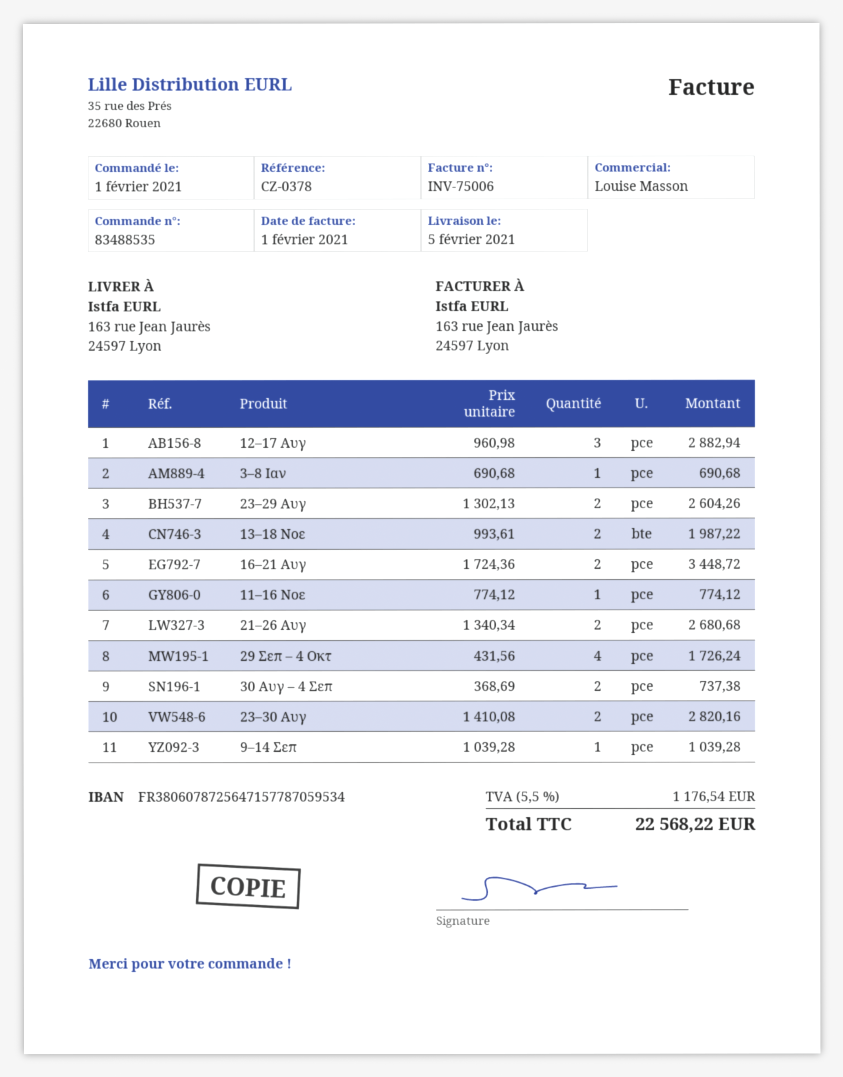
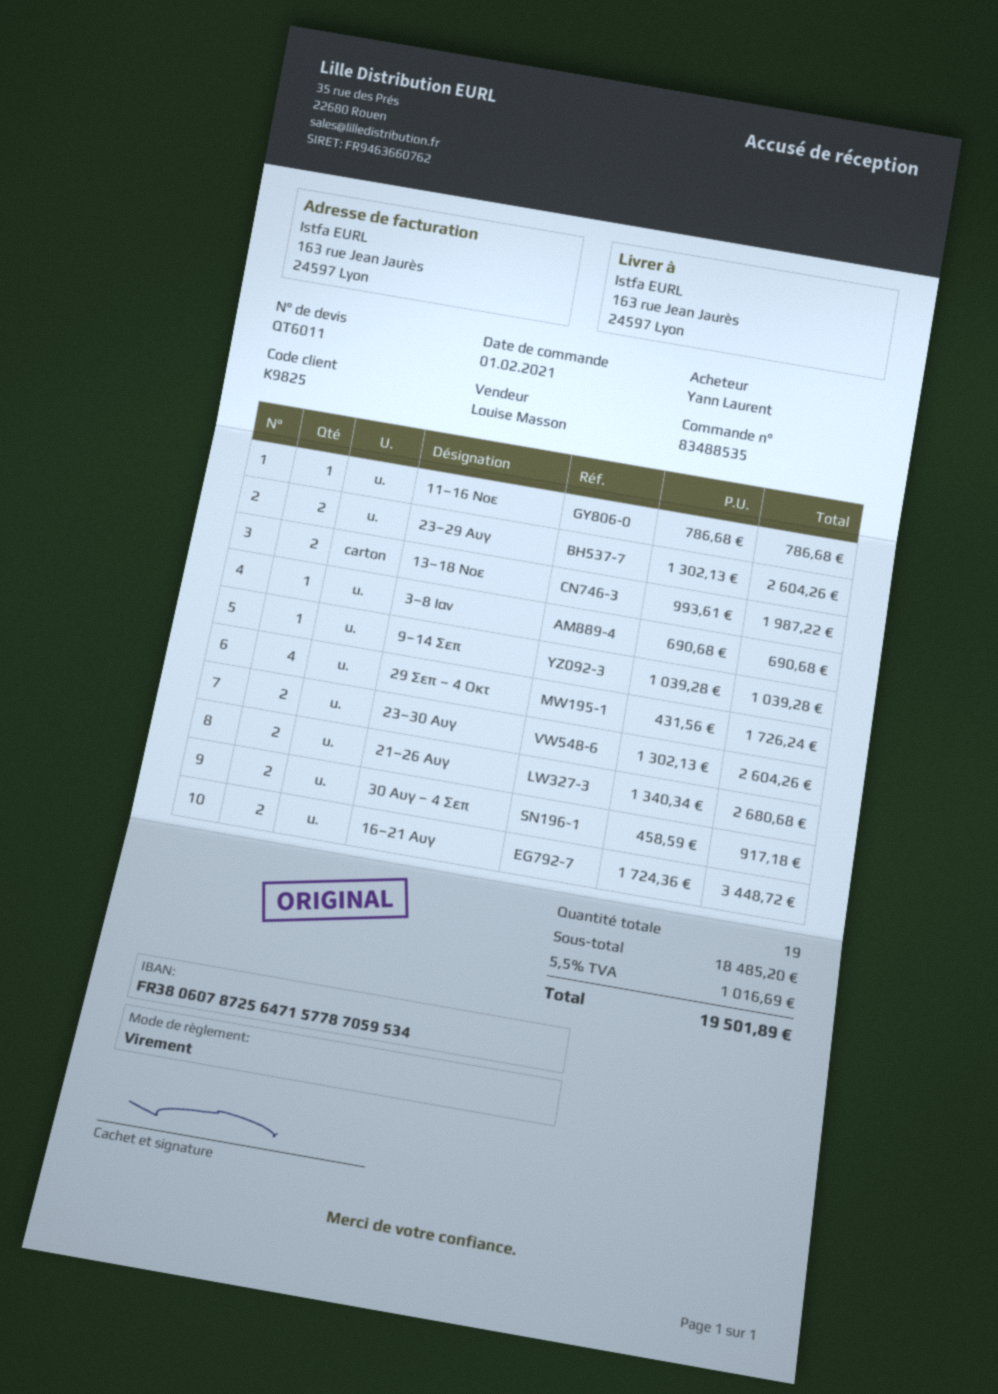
12–17 Αυγ: 3 x 960.98 = 2882.94 -> none
11–16 Νοε: 1 x 774.12 = 774.12 -> 1 x 786.68 = 786.68
30 Αυγ – 4 Σεπ: 2 x 368.69 = 737.38 -> 2 x 458.59 = 917.18
23–30 Αυγ: 2 x 1410.08 = 2820.16 -> 2 x 1302.13 = 2604.26
tax: 5.5% = 1176.54 -> 5.5% = 1016.69
total: 22568.22 -> 19501.89

